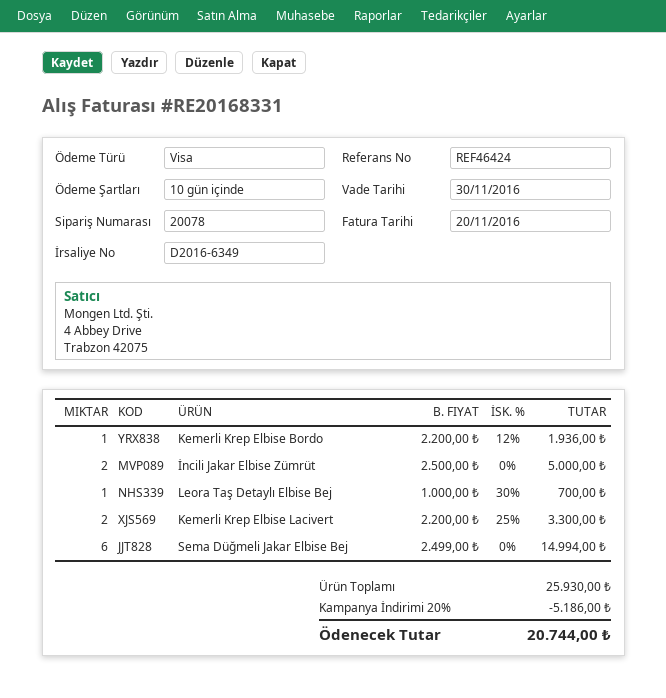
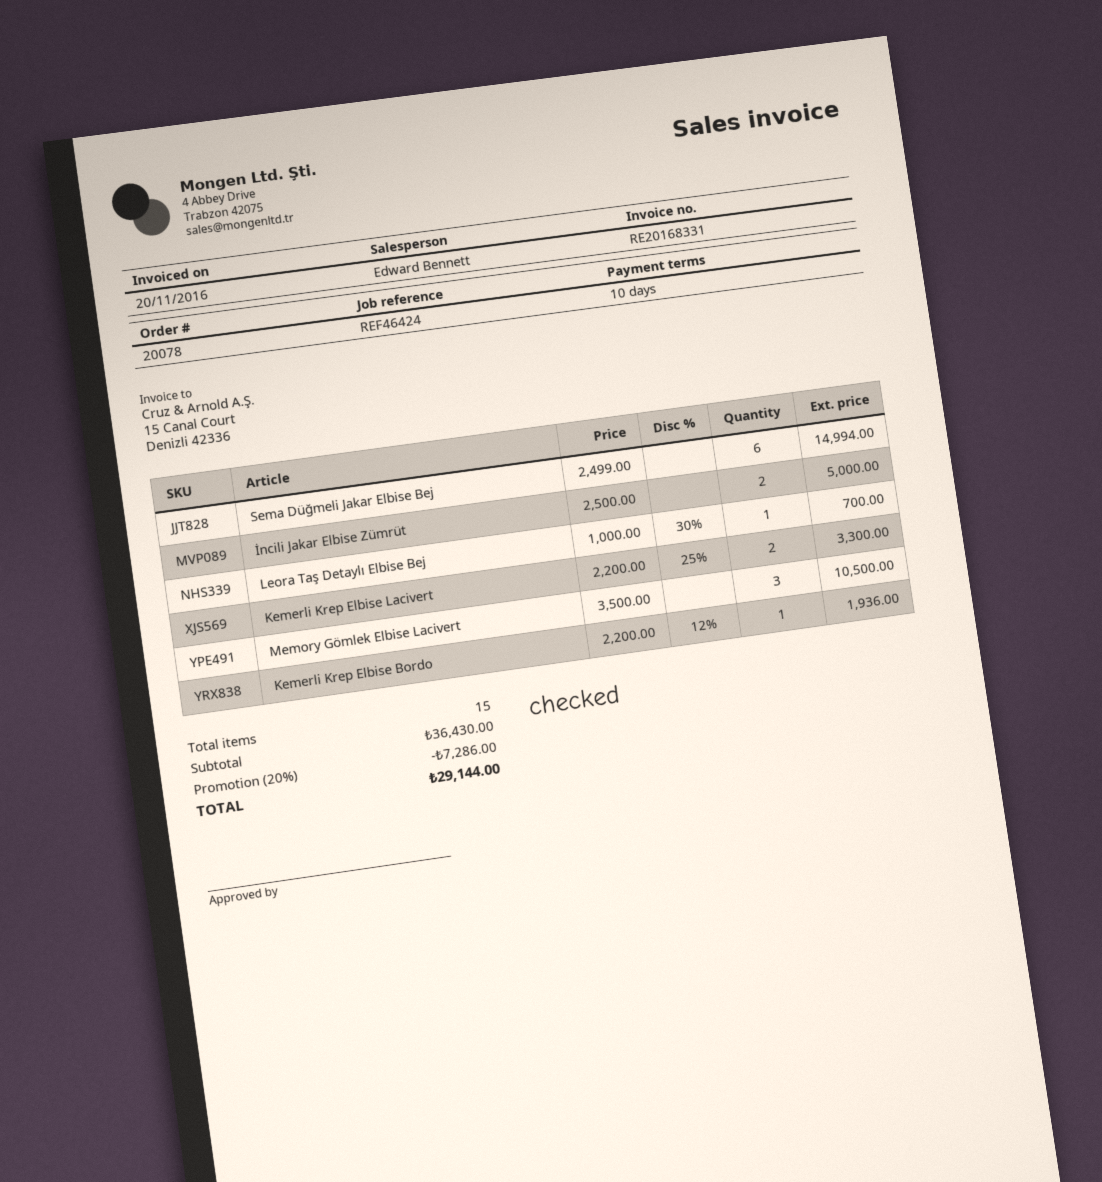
Memory Gömlek Elbise Lacivert: none -> 3 x 3500.00 = 10500.00
subtotal: 25930.00 -> 36430.00
discount: 20% = 5186.00 -> 20% = 7286.00
total: 20744.00 -> 29144.00

